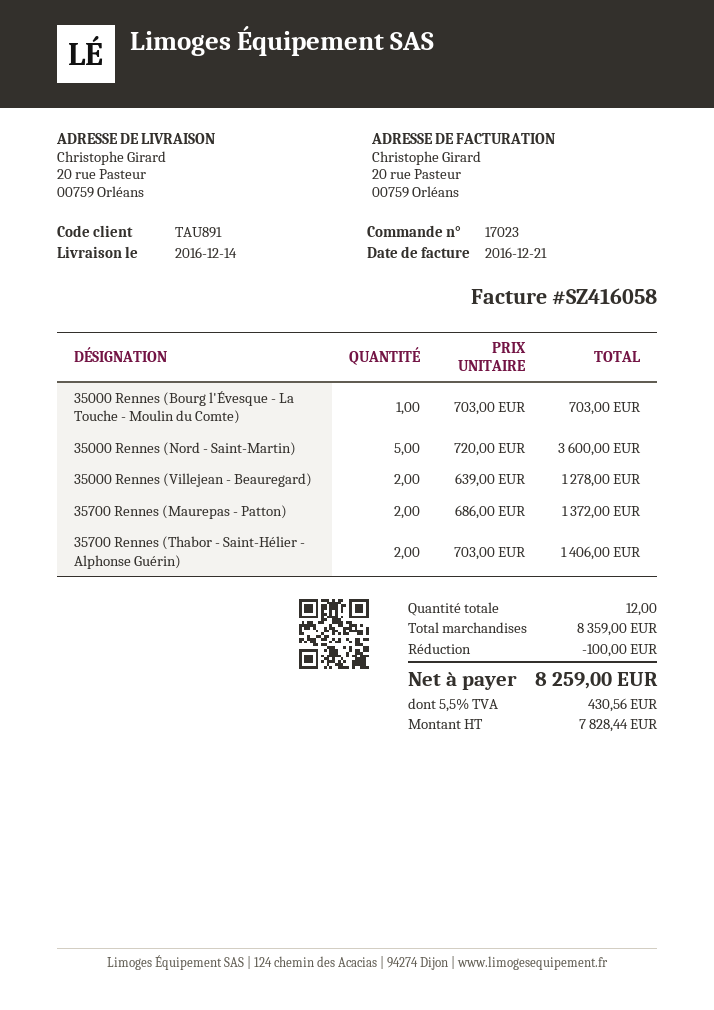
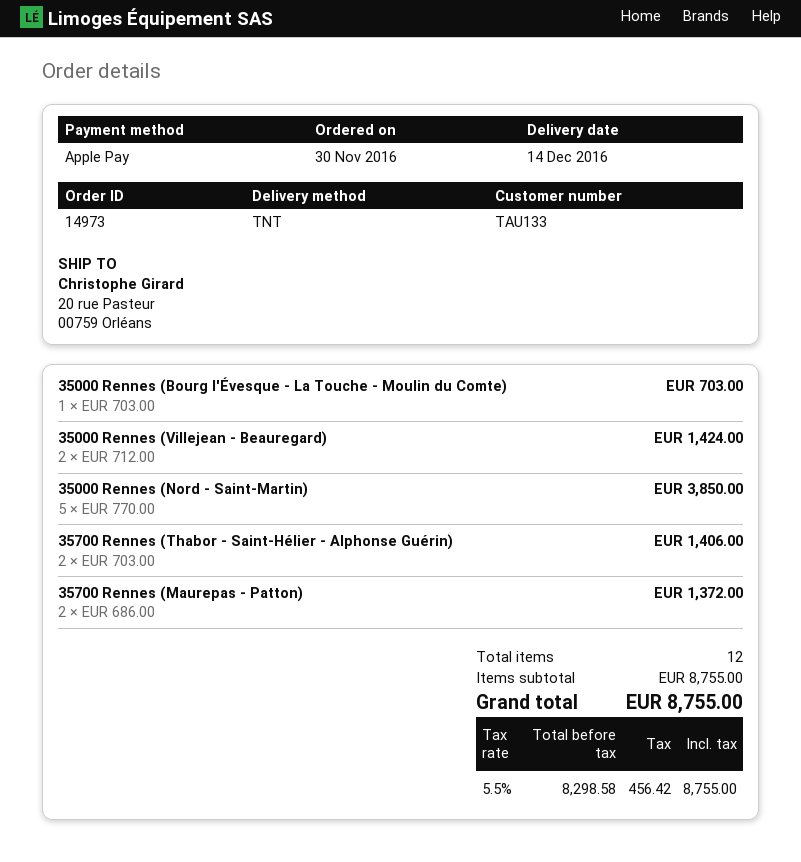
order number: 17023 -> 14973
customer number: TAU891 -> TAU133
35000 Rennes (Nord - Saint-Martin): 5 x 720.00 = 3600.00 -> 5 x 770.00 = 3850.00
35000 Rennes (Villejean - Beauregard): 2 x 639.00 = 1278.00 -> 2 x 712.00 = 1424.00
subtotal: 8359.00 -> 8755.00
discount: 100.00 -> none
net: 7828.44 -> 8298.58
tax: 5.5% = 430.56 -> 5.5% = 456.42
total: 8259.00 -> 8755.00

